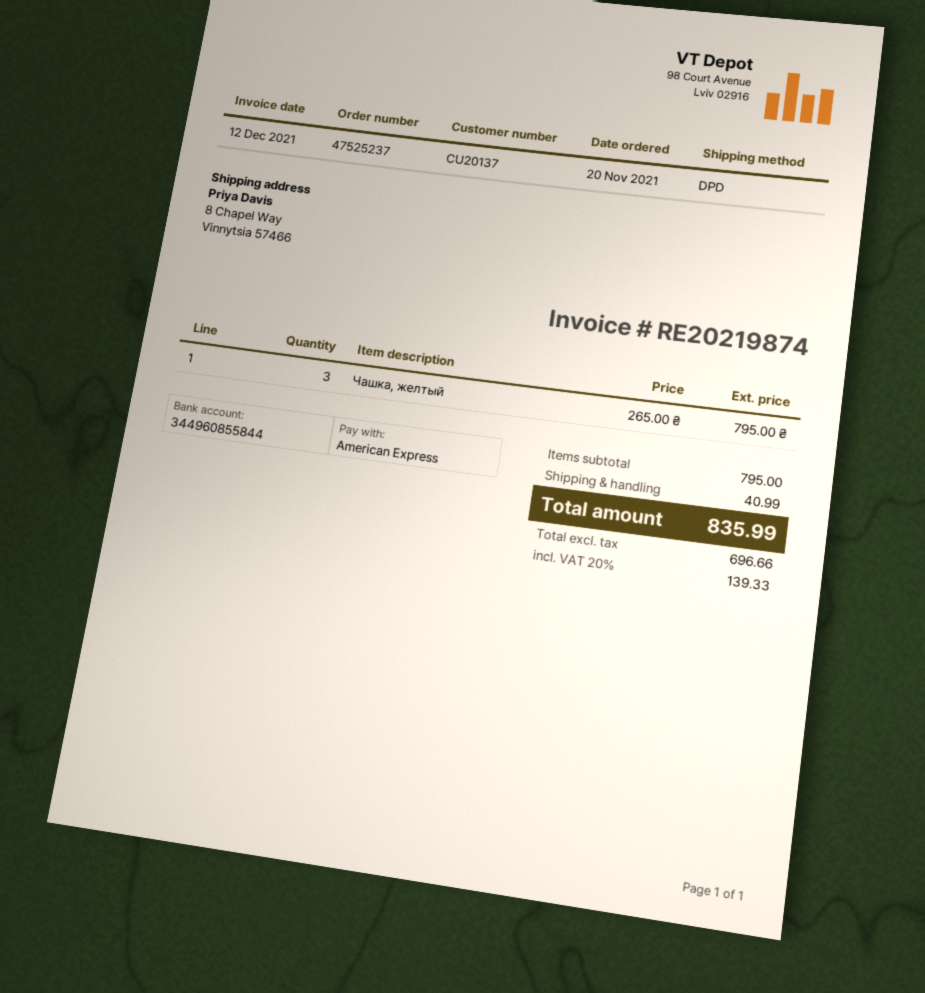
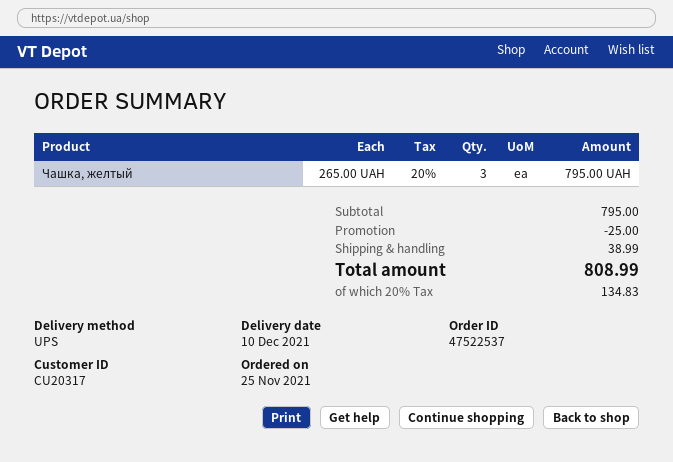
order number: 47525237 -> 47522537
order date: 2021-11-20 -> 2021-11-25
customer number: CU20137 -> CU20317
shipping method: DPD -> UPS
discount: none -> 25.00
shipping: 40.99 -> 38.99
tax: 20% = 139.33 -> 20% = 134.83
total: 835.99 -> 808.99

